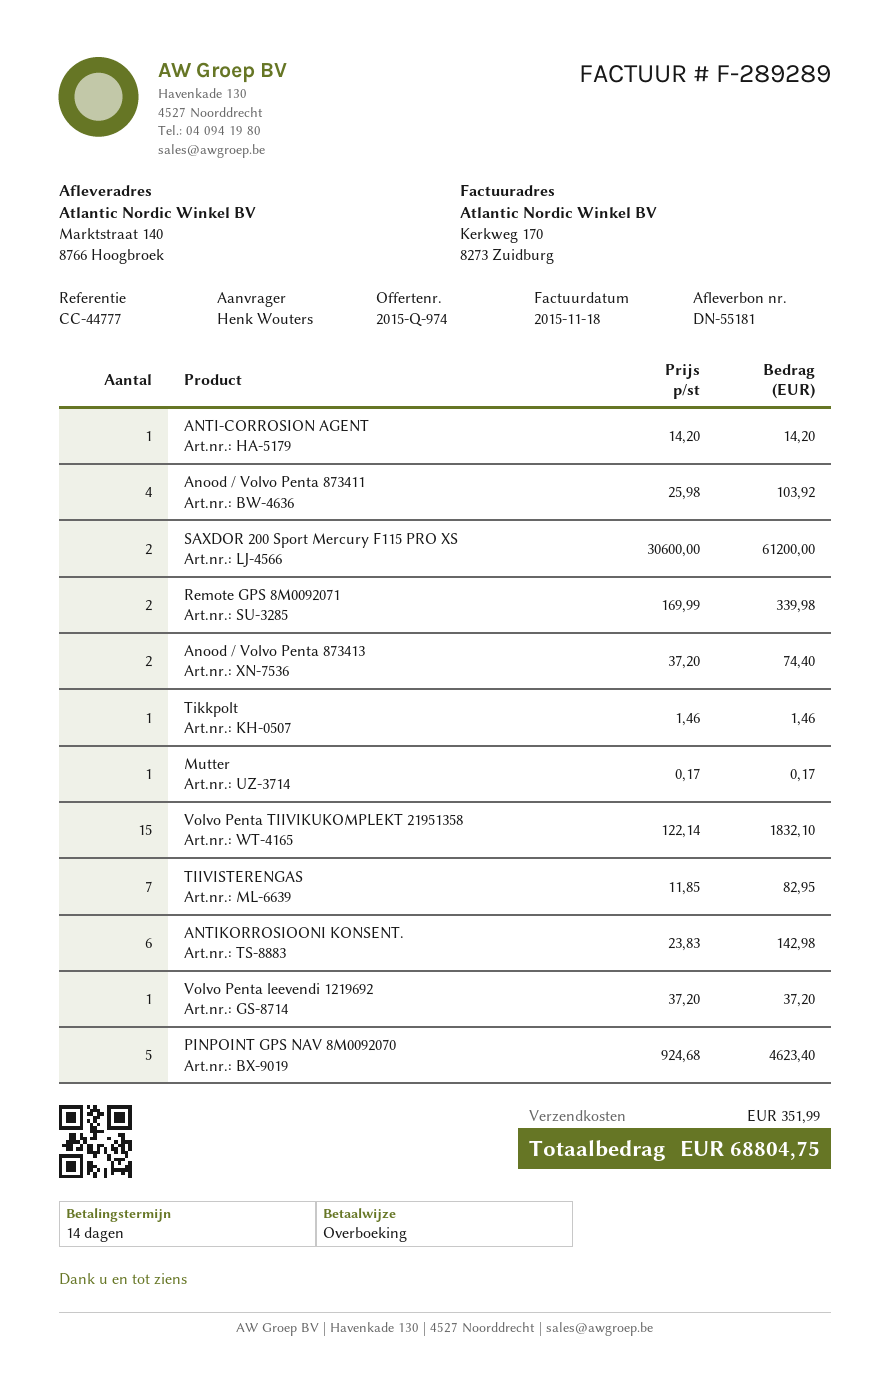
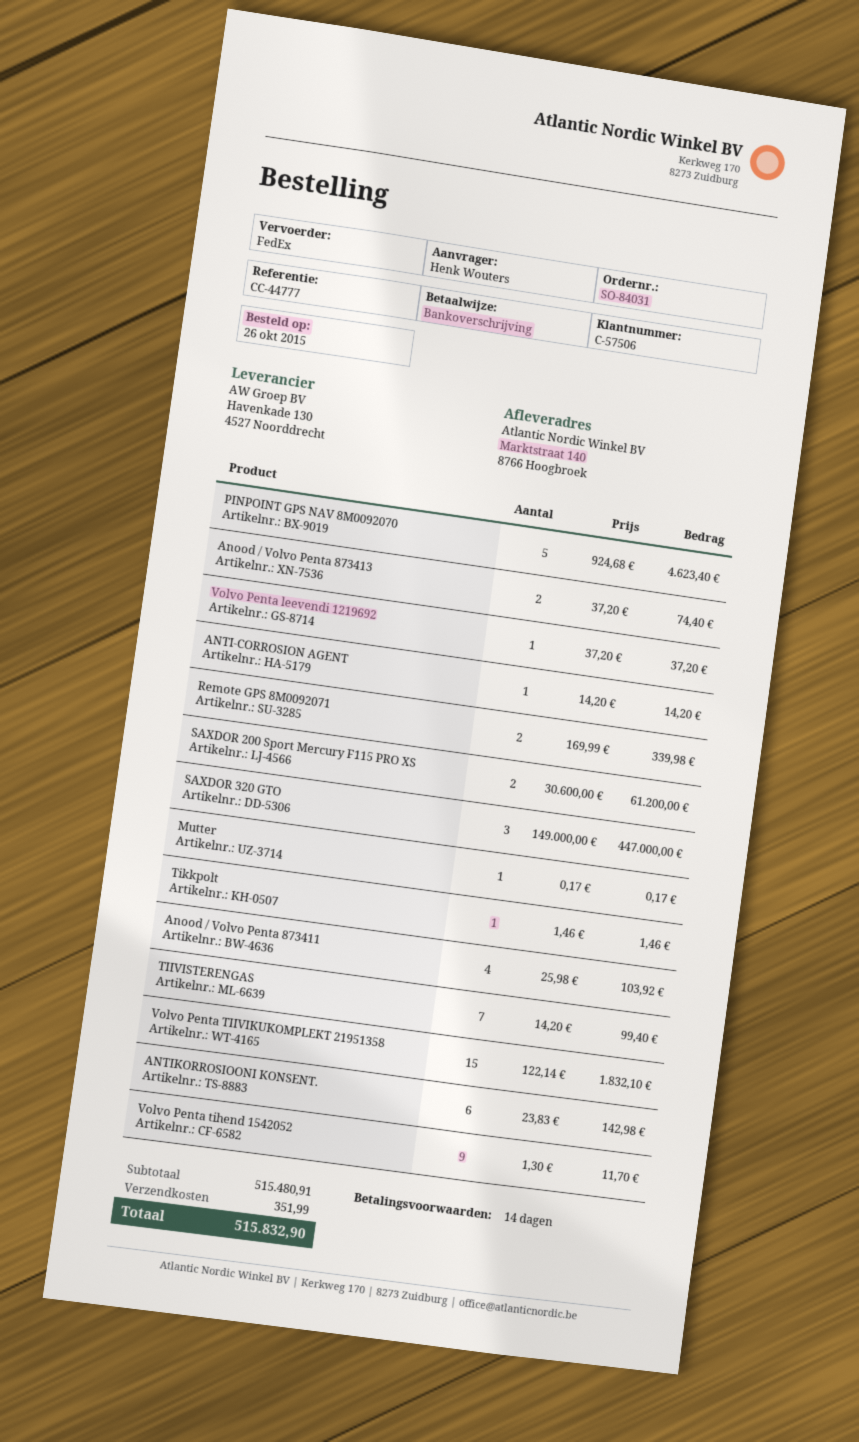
TIIVISTERENGAS: 7 x 11.85 = 82.95 -> 7 x 14.20 = 99.40
SAXDOR 320 GTO: none -> 3 x 149000.00 = 447000.00
Volvo Penta tihend 1542052: none -> 9 x 1.30 = 11.70
total: 68804.75 -> 515832.90

